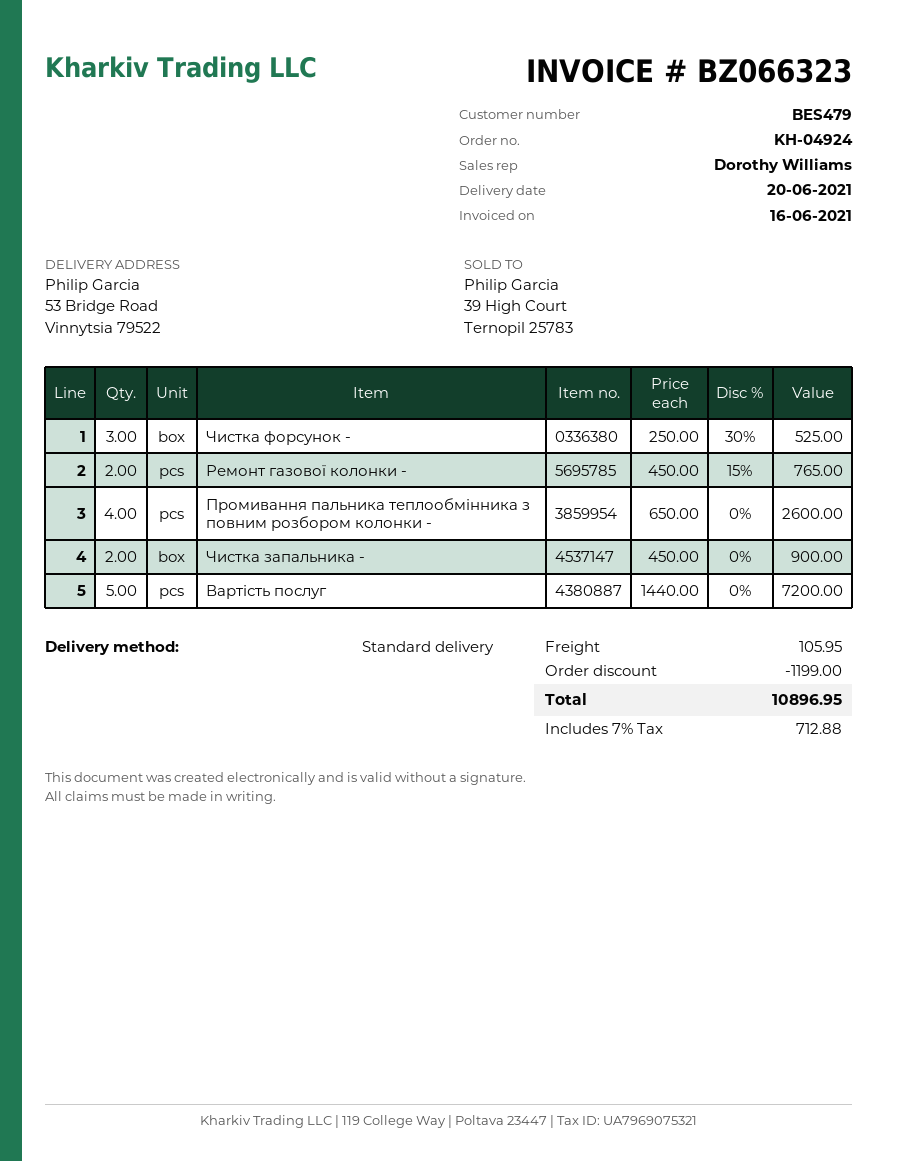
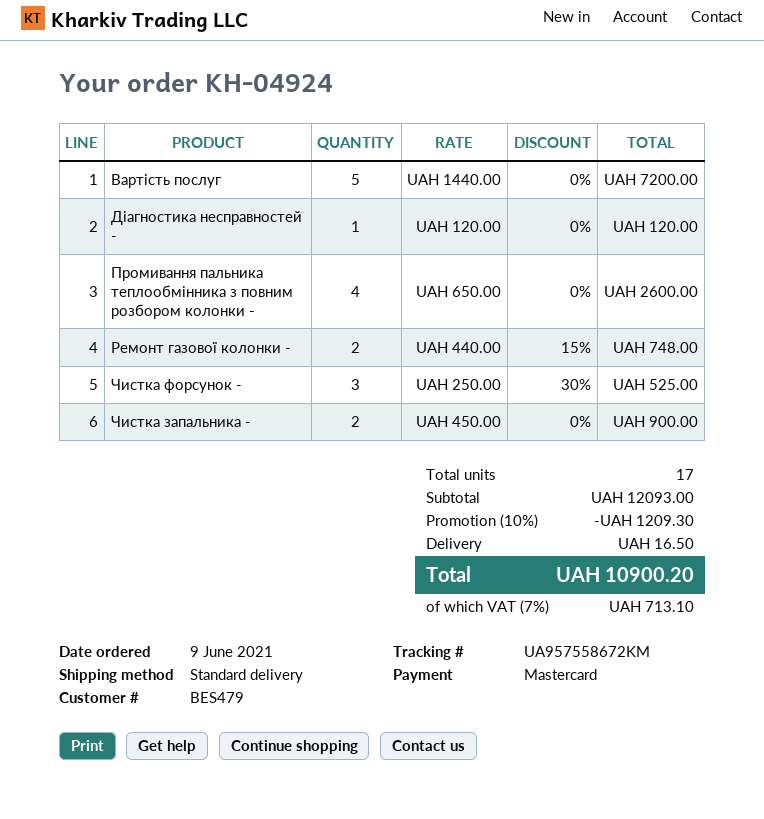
Ремонт газової колонки -: 2 x 450.00 - 15% = 765.00 -> 2 x 440.00 - 15% = 748.00
Діагностика несправностей -: none -> 1 x 120.00 = 120.00
discount: 1199.00 -> 1209.30
shipping: 105.95 -> 16.50
tax: 7% = 712.88 -> 7% = 713.10
total: 10896.95 -> 10900.20

